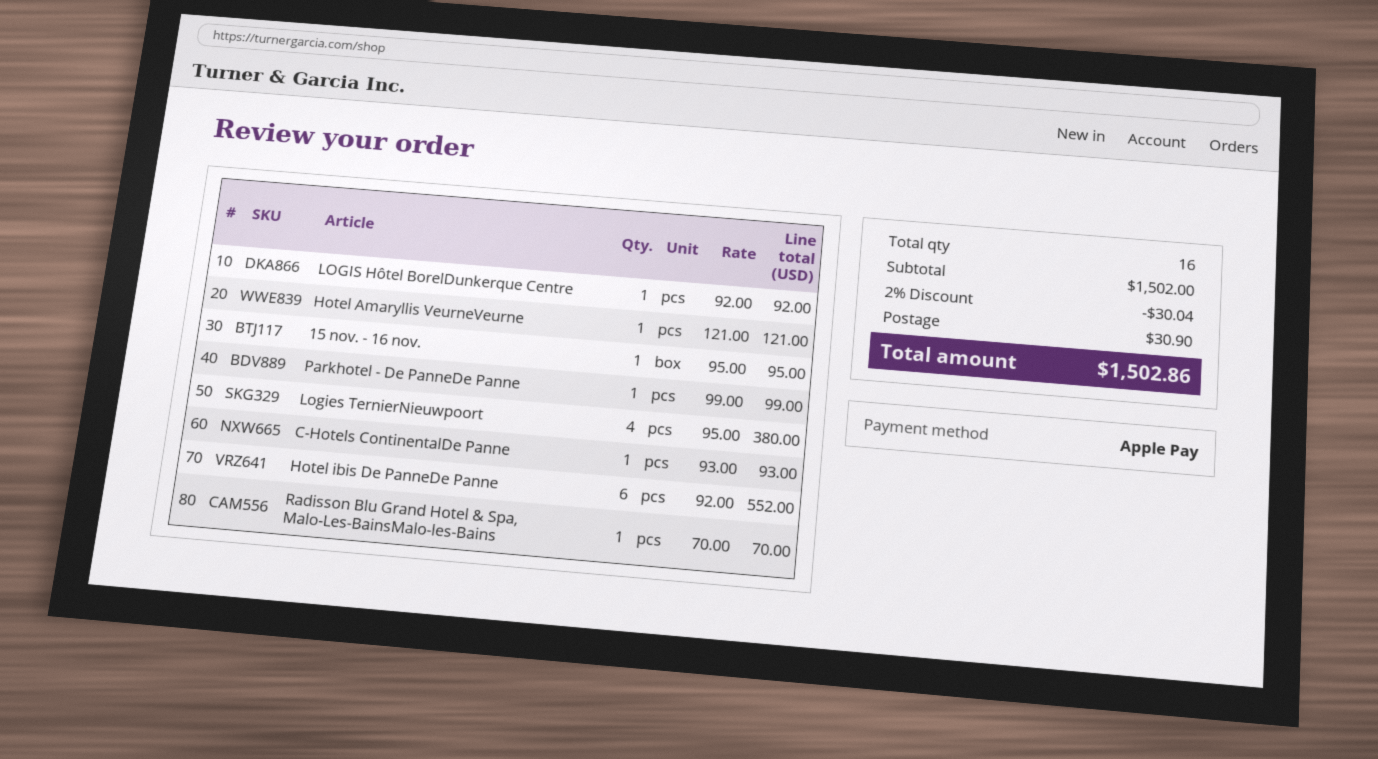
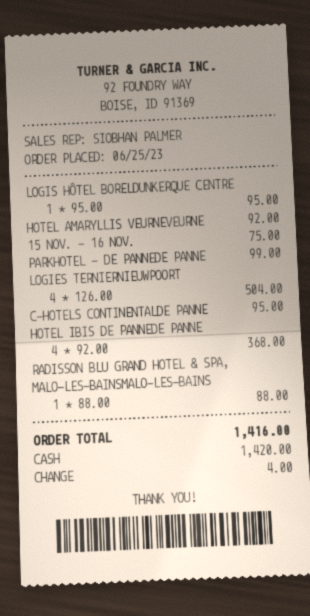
payment method: Apple Pay -> cash
LOGIS Hôtel BorelDunkerque Centre: 1 x 92.00 = 92.00 -> 1 x 95.00 = 95.00
Hotel Amaryllis VeurneVeurne: 1 x 121.00 = 121.00 -> 1 x 92.00 = 92.00
15 nov. - 16 nov.: 1 x 95.00 = 95.00 -> 1 x 75.00 = 75.00
Logies TernierNieuwpoort: 4 x 95.00 = 380.00 -> 4 x 126.00 = 504.00
C-Hotels ContinentalDe Panne: 1 x 93.00 = 93.00 -> 1 x 95.00 = 95.00
Hotel ibis De PanneDe Panne: 6 x 92.00 = 552.00 -> 4 x 92.00 = 368.00
Radisson Blu Grand Hotel & Spa, Malo-Les-BainsMalo-les-Bains: 1 x 70.00 = 70.00 -> 1 x 88.00 = 88.00
discount: 2% = 30.04 -> none
shipping: 30.90 -> none
total: 1502.86 -> 1416.00

